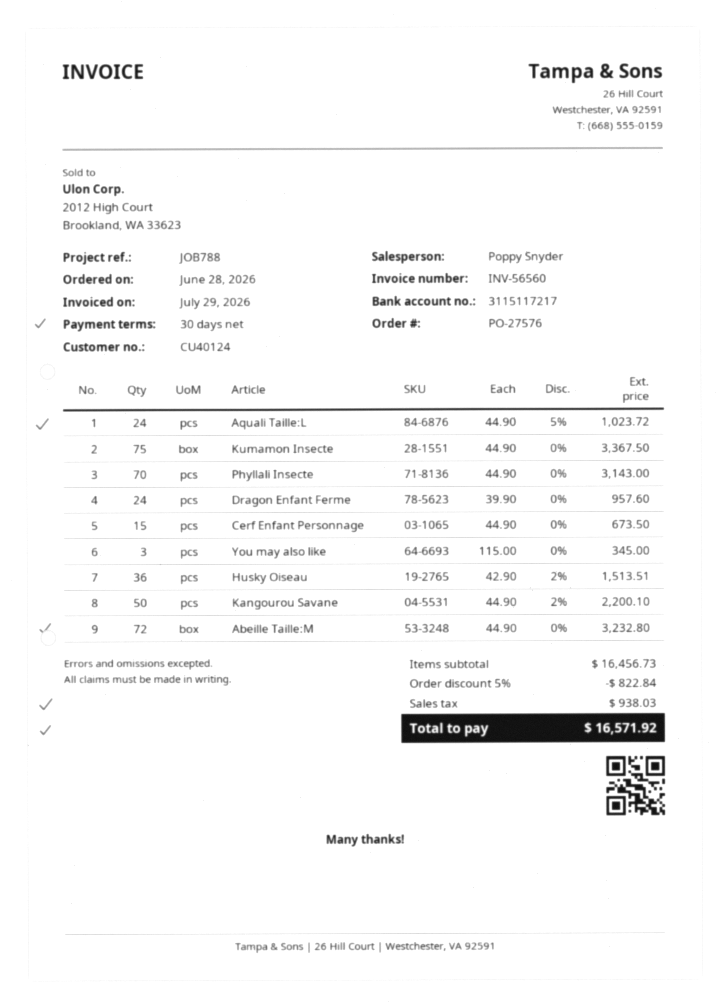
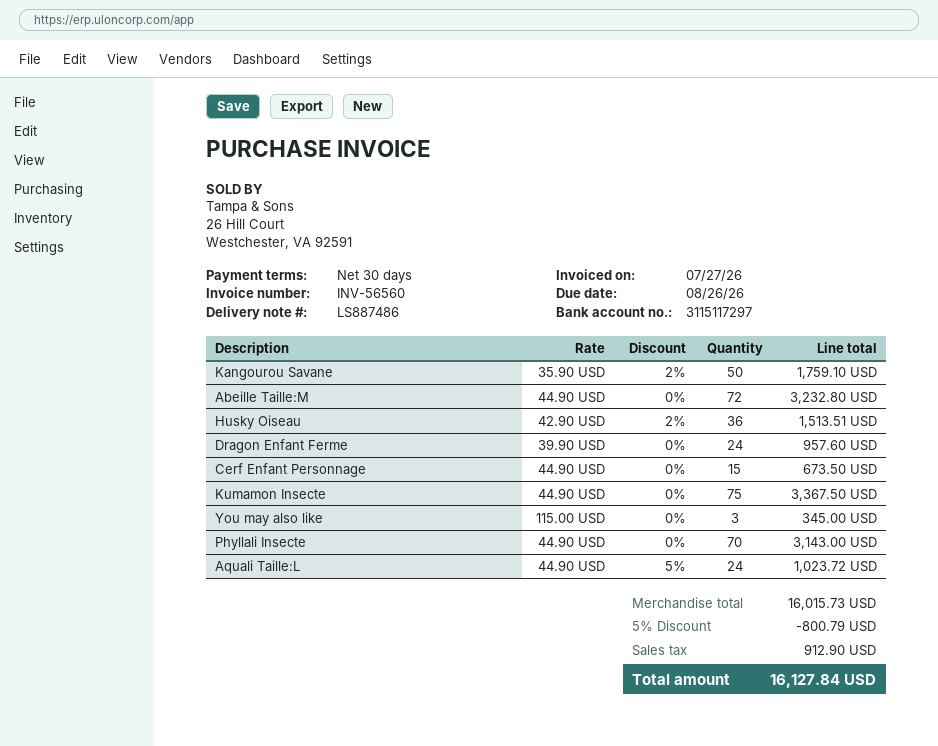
invoice date: 2026-07-29 -> 2026-07-27
bank account: 3115117217 -> 3115117297
Kangourou Savane: 50 x 44.90 - 2% = 2200.10 -> 50 x 35.90 - 2% = 1759.10
subtotal: 16456.73 -> 16015.73
discount: 5% = 822.84 -> 5% = 800.79
tax: 938.03 -> 912.90
total: 16571.92 -> 16127.84

